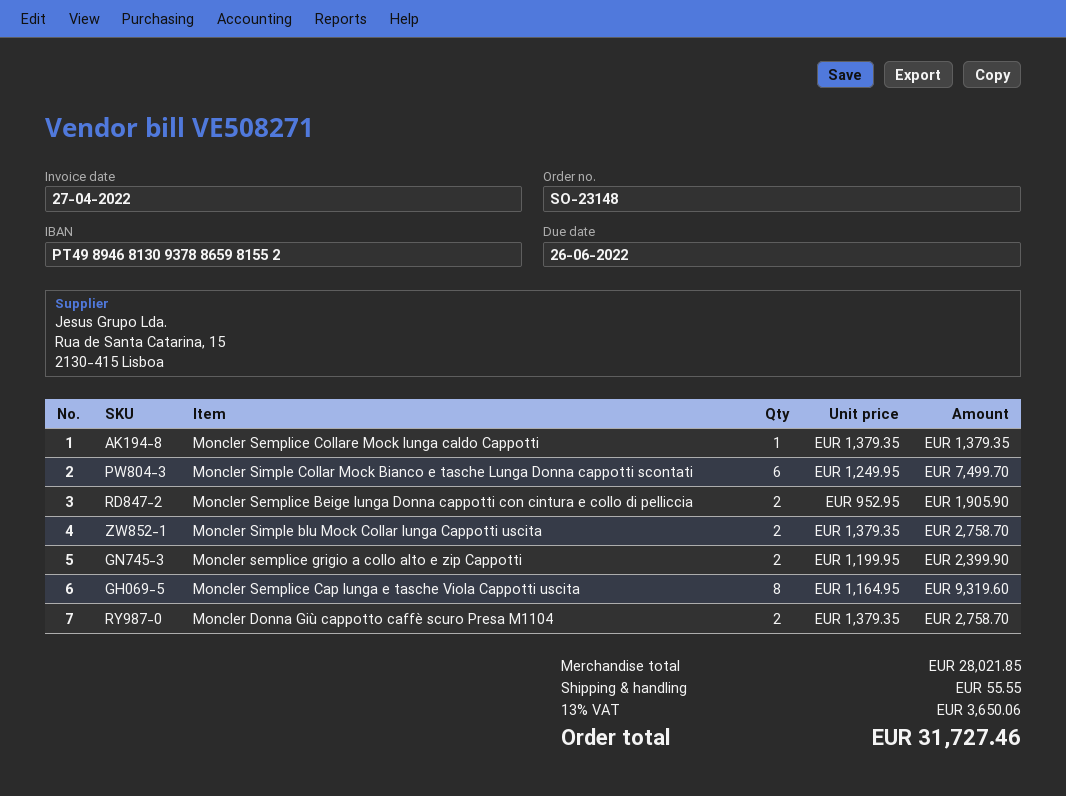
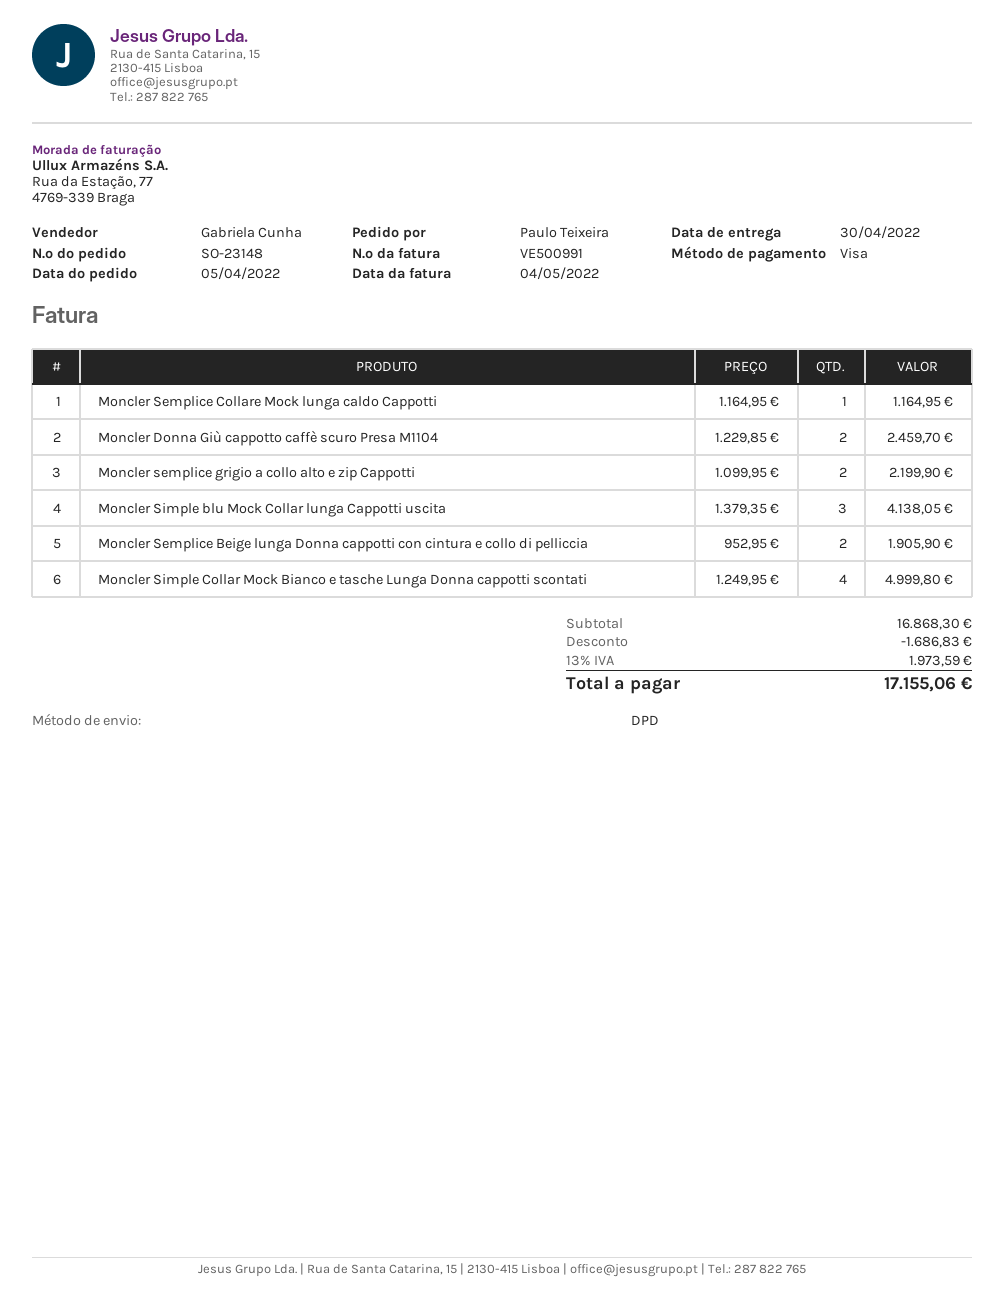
invoice number: VE508271 -> VE500991
invoice date: 2022-04-27 -> 2022-05-04
Moncler Semplice Collare Mock lunga caldo Cappotti: 1 x 1379.35 = 1379.35 -> 1 x 1164.95 = 1164.95
Moncler Simple Collar Mock Bianco e tasche Lunga Donna cappotti scontati: 6 x 1249.95 = 7499.70 -> 4 x 1249.95 = 4999.80
Moncler Simple blu Mock Collar lunga Cappotti uscita: 2 x 1379.35 = 2758.70 -> 3 x 1379.35 = 4138.05
Moncler semplice grigio a collo alto e zip Cappotti: 2 x 1199.95 = 2399.90 -> 2 x 1099.95 = 2199.90
Moncler Semplice Cap lunga e tasche Viola Cappotti uscita: 8 x 1164.95 = 9319.60 -> none
Moncler Donna Giù cappotto caffè scuro Presa M1104: 2 x 1379.35 = 2758.70 -> 2 x 1229.85 = 2459.70
subtotal: 28021.85 -> 16868.30
discount: none -> 1686.83
shipping: 55.55 -> none
tax: 13% = 3650.06 -> 13% = 1973.59
total: 31727.46 -> 17155.06

